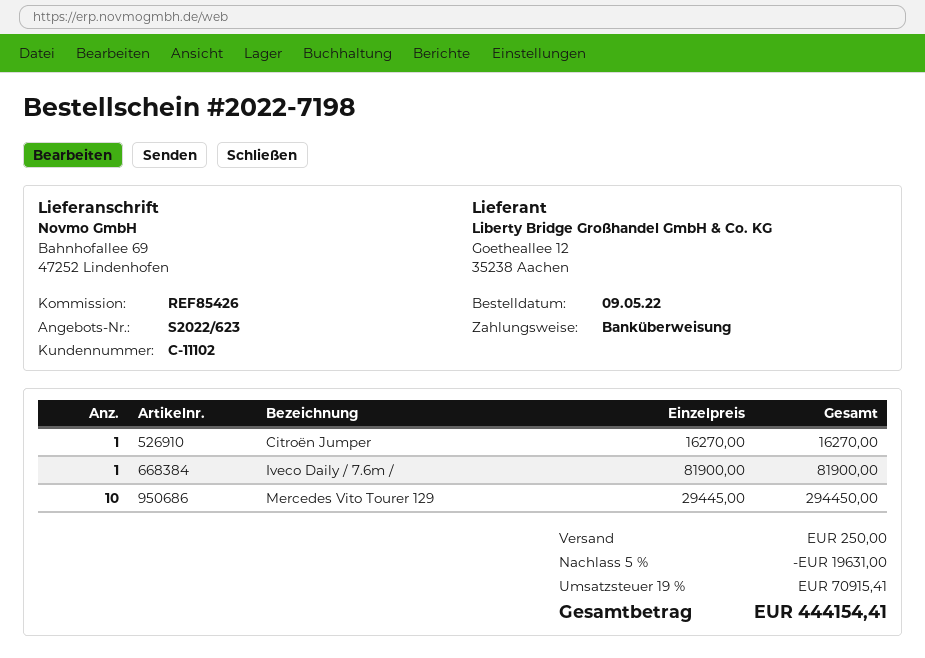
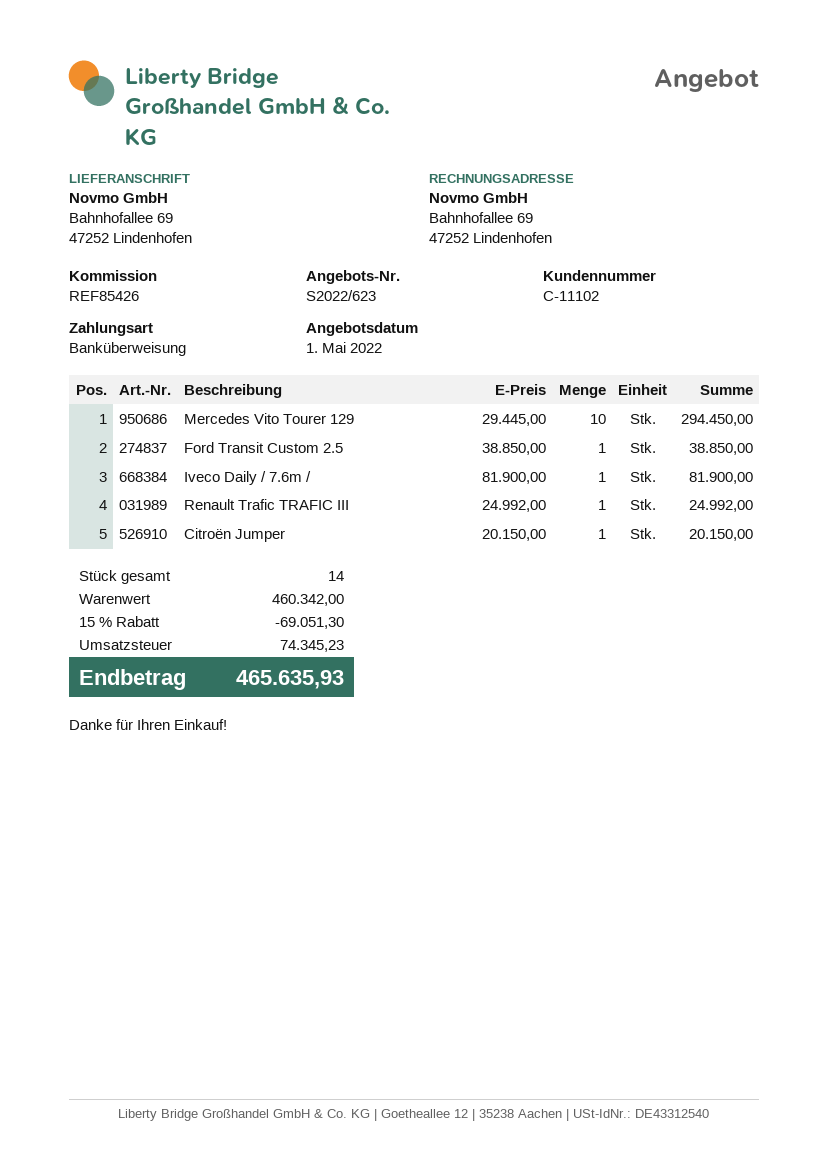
Citroën Jumper: 1 x 16270.00 = 16270.00 -> 1 x 20150.00 = 20150.00
Ford Transit Custom 2.5: none -> 1 x 38850.00 = 38850.00
Renault Trafic TRAFIC III: none -> 1 x 24992.00 = 24992.00
discount: 5% = 19631.00 -> 15% = 69051.30
shipping: 250.00 -> none
tax: 70915.41 -> 74345.23
total: 444154.41 -> 465635.93

